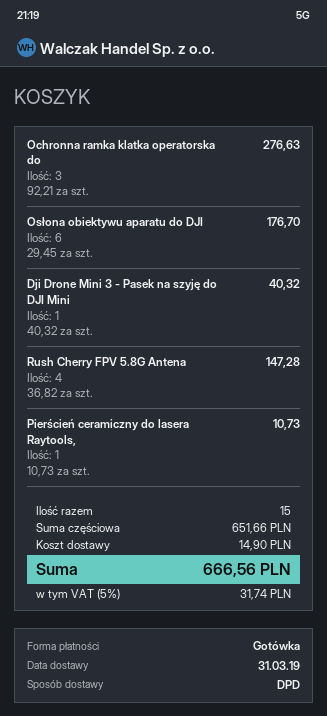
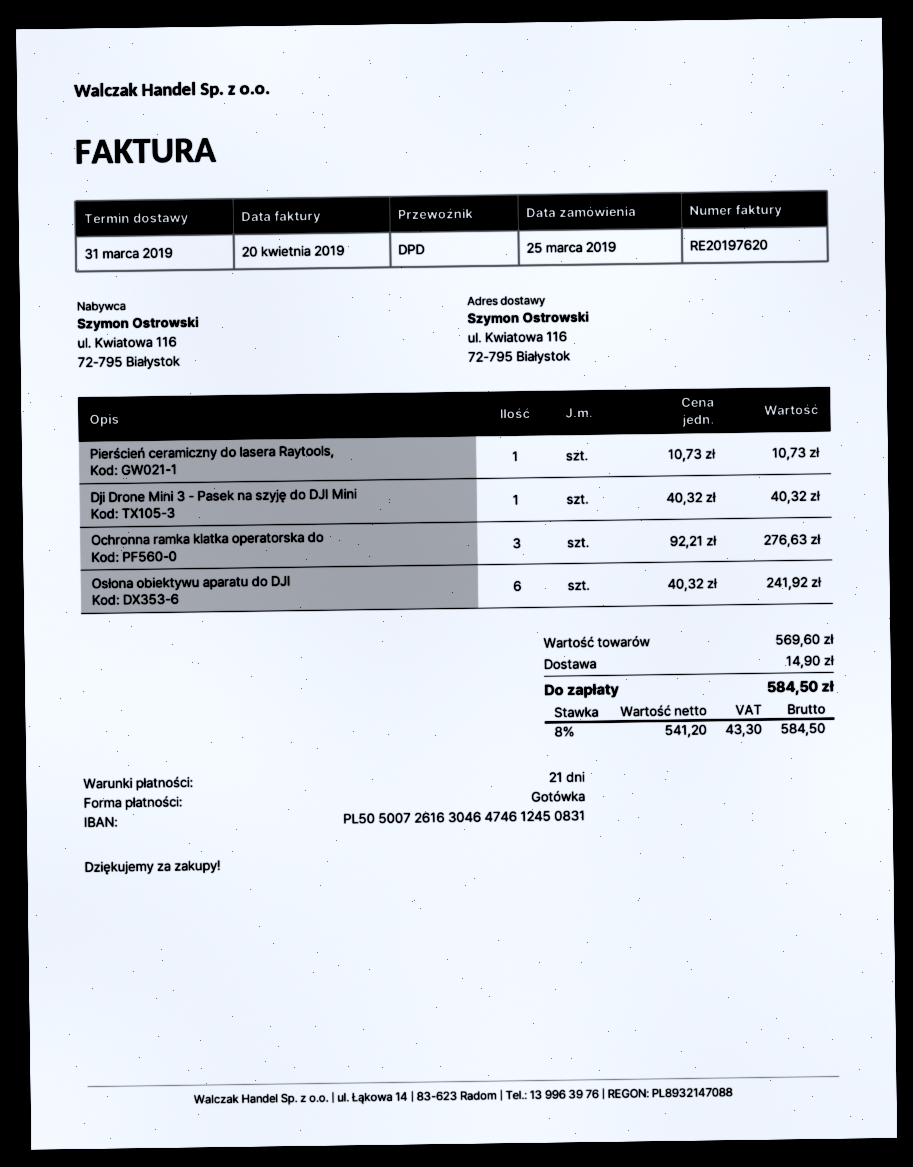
Osłona obiektywu aparatu do DJI: 6 x 29.45 = 176.70 -> 6 x 40.32 = 241.92
Rush Cherry FPV 5.8G Antena: 4 x 36.82 = 147.28 -> none
subtotal: 651.66 -> 569.60
tax: 5% = 31.74 -> 8% = 43.30
total: 666.56 -> 584.50

